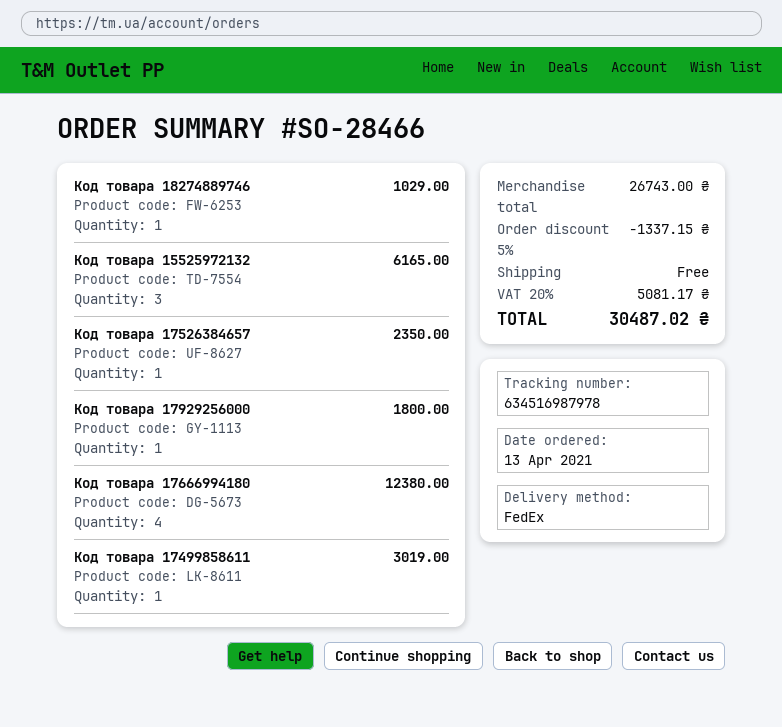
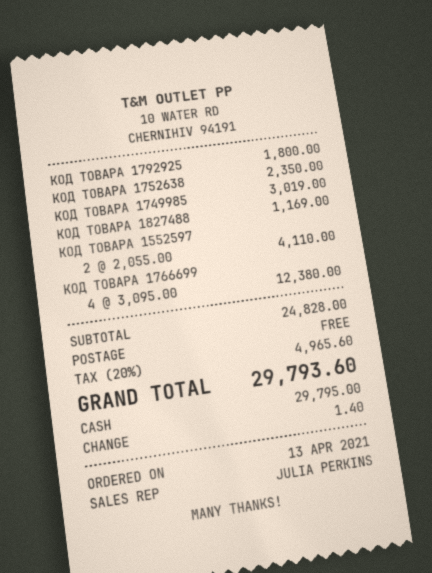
Код товара 18274889746: 1 for 1029.00 -> 1 for 1169.00
Код товара 15525972132: 3 for 6165.00 -> 2 for 4110.00
subtotal: 26743.00 -> 24828.00
discount: 5% = 1337.15 -> none
tax: 20% = 5081.17 -> 20% = 4965.60
total: 30487.02 -> 29793.60

